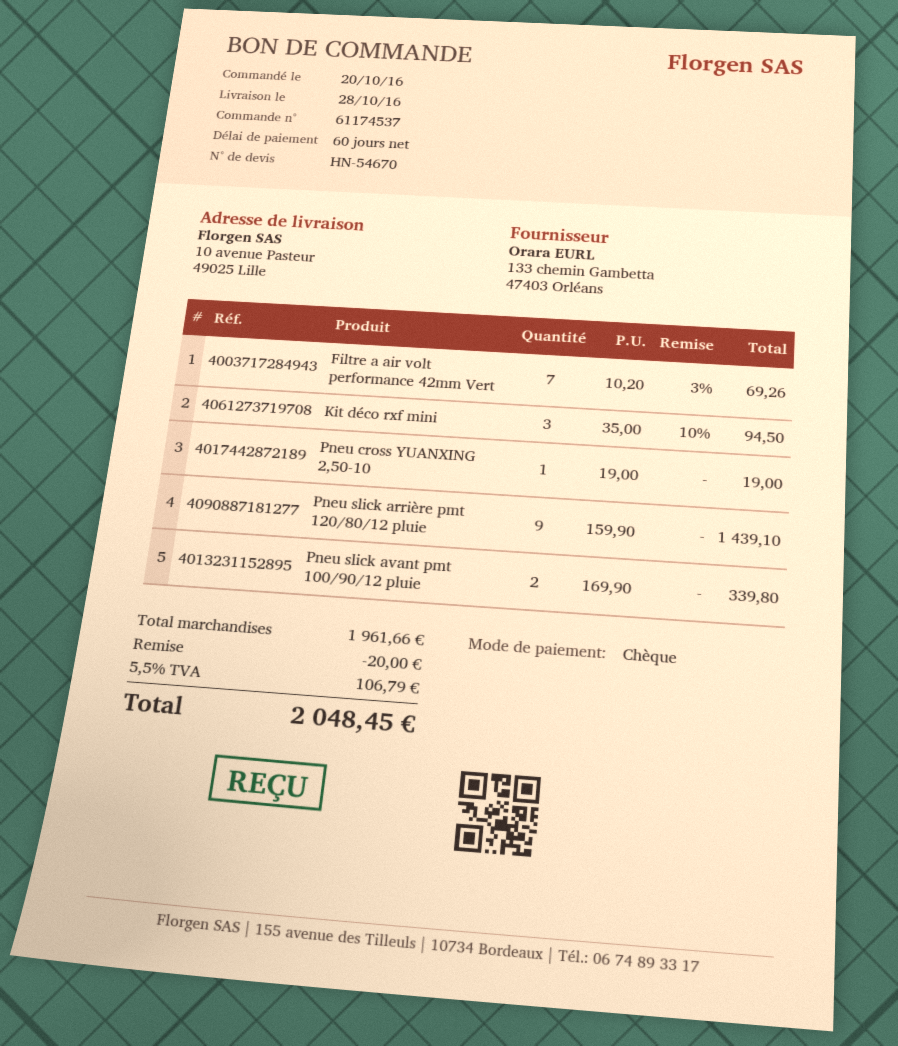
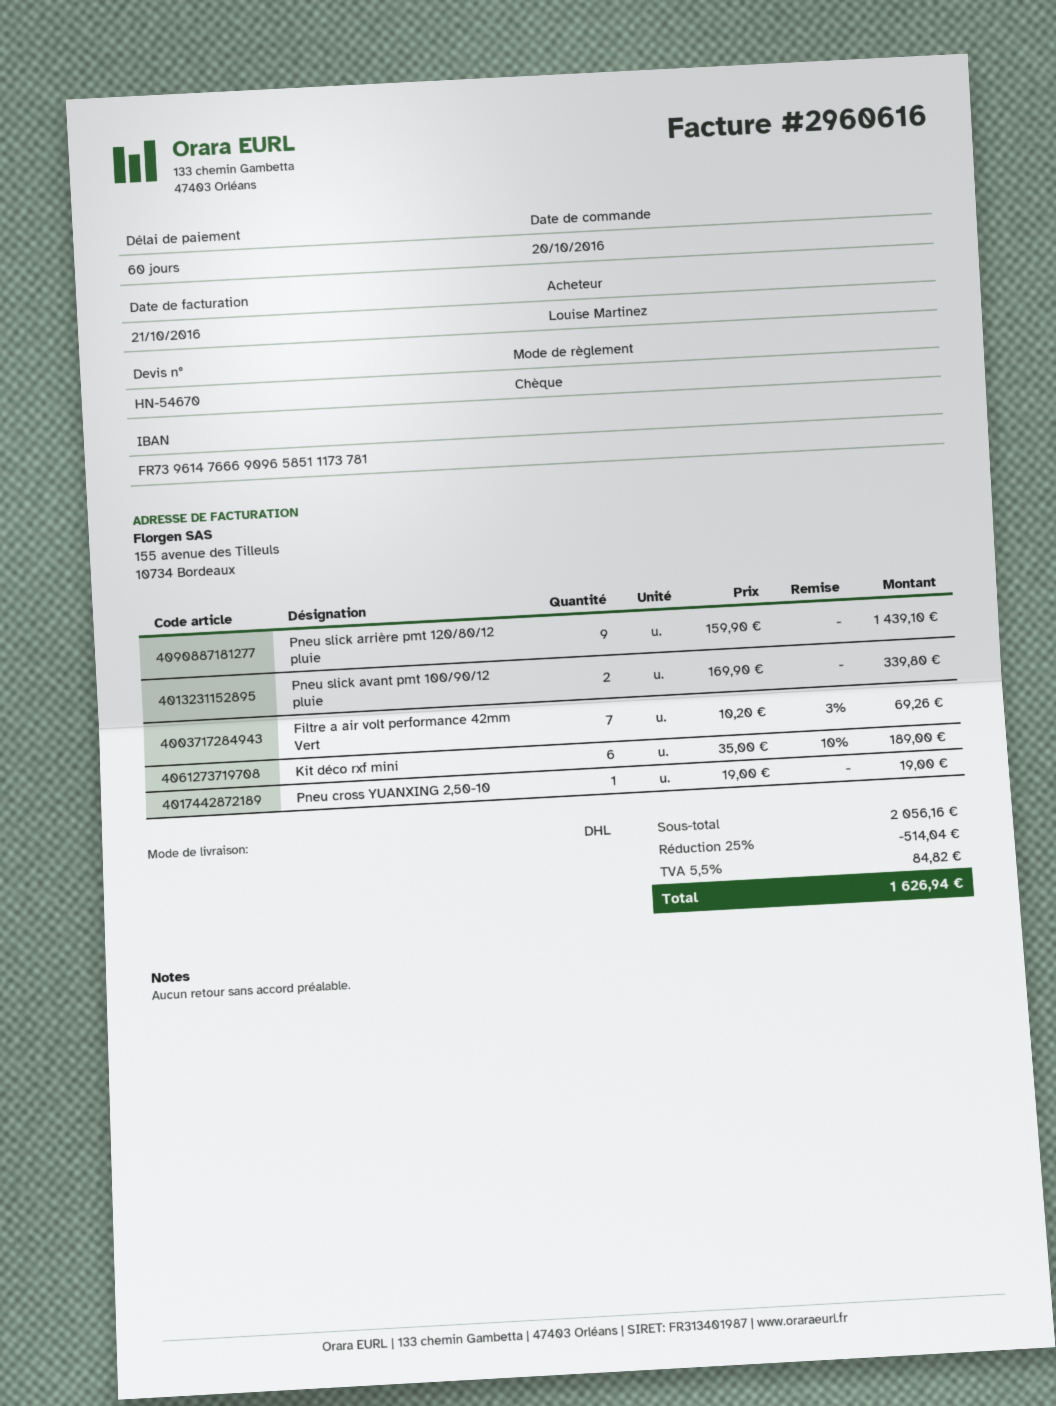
Kit déco rxf mini: 3 x 35.00 - 10% = 94.50 -> 6 x 35.00 - 10% = 189.00
subtotal: 1961.66 -> 2056.16
discount: 20.00 -> 514.04
tax: 5.5% = 106.79 -> 5.5% = 84.82
total: 2048.45 -> 1626.94

